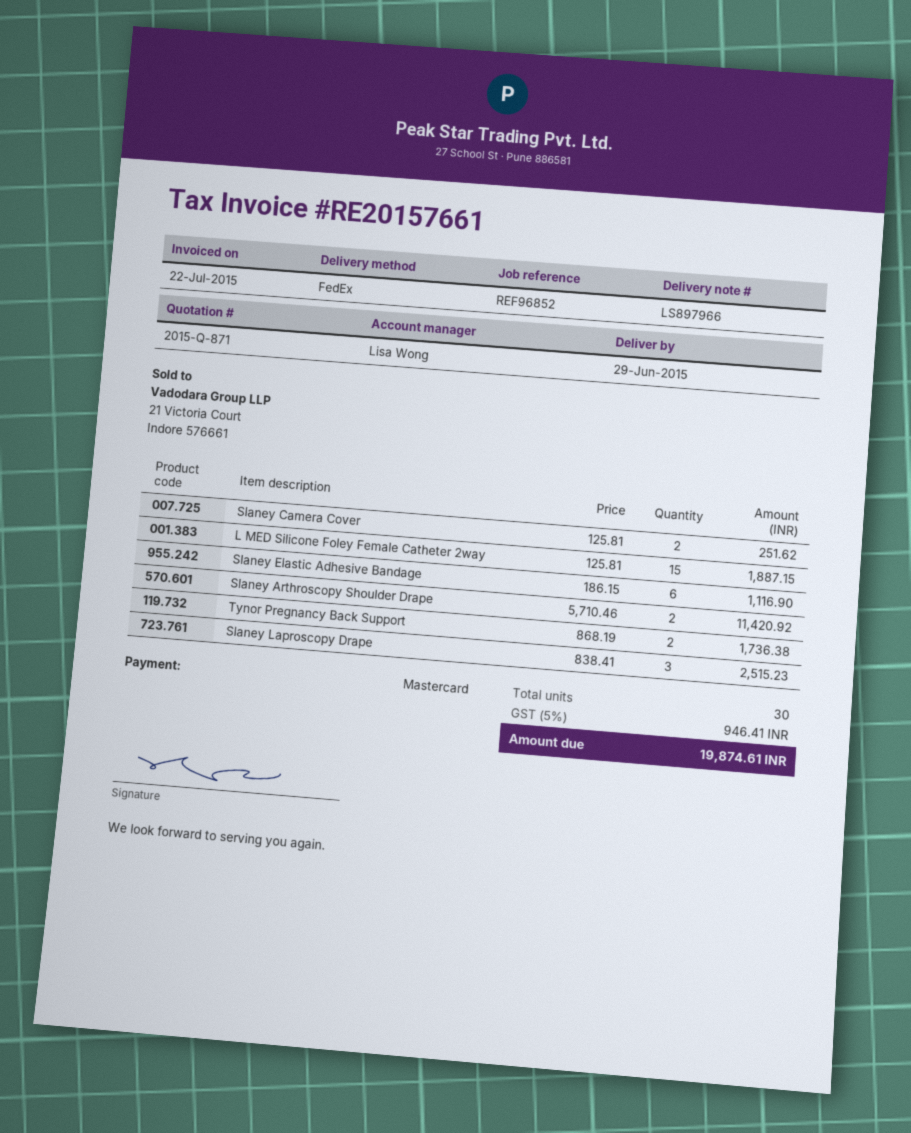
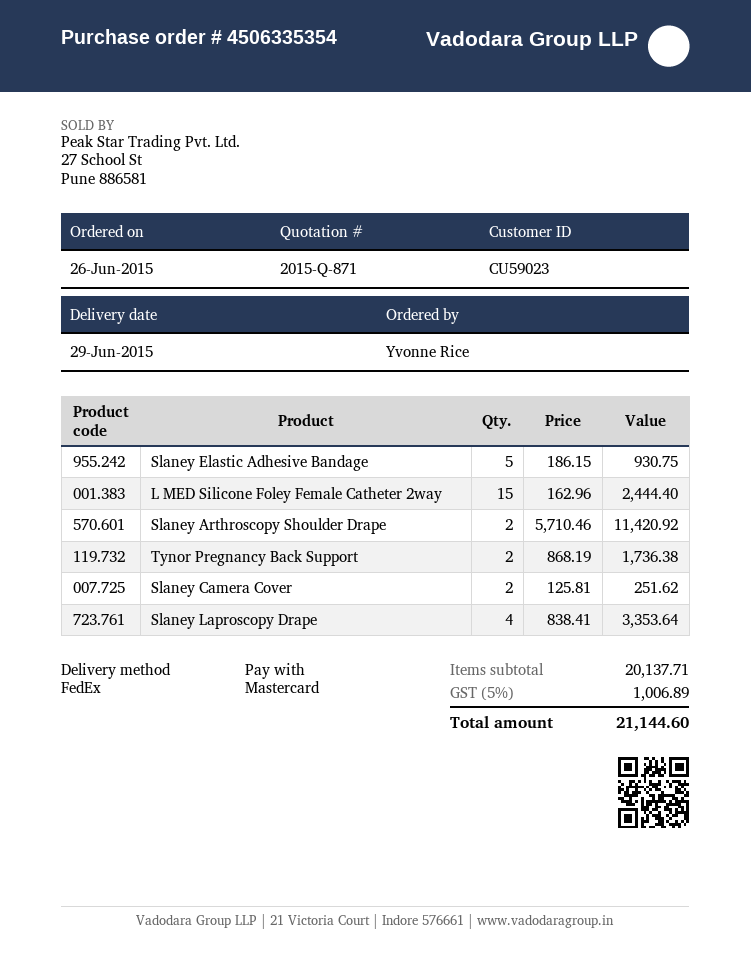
L MED Silicone Foley Female Catheter 2way: 15 x 125.81 = 1887.15 -> 15 x 162.96 = 2444.40
Slaney Elastic Adhesive Bandage: 6 x 186.15 = 1116.90 -> 5 x 186.15 = 930.75
Slaney Laproscopy Drape: 3 x 838.41 = 2515.23 -> 4 x 838.41 = 3353.64
tax: 5% = 946.41 -> 5% = 1006.89
total: 19874.61 -> 21144.60

